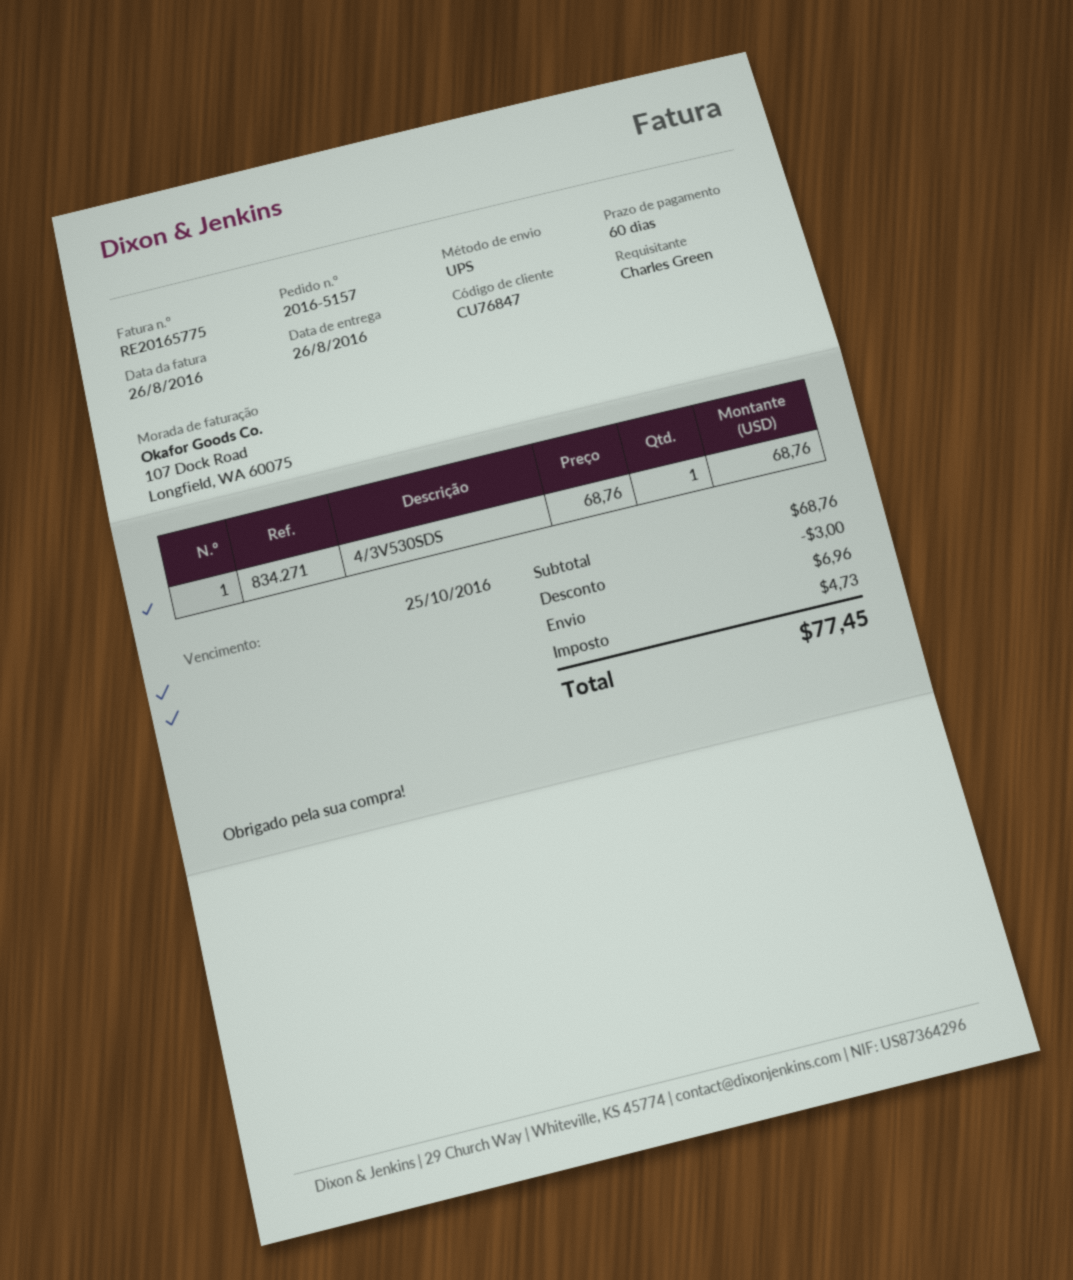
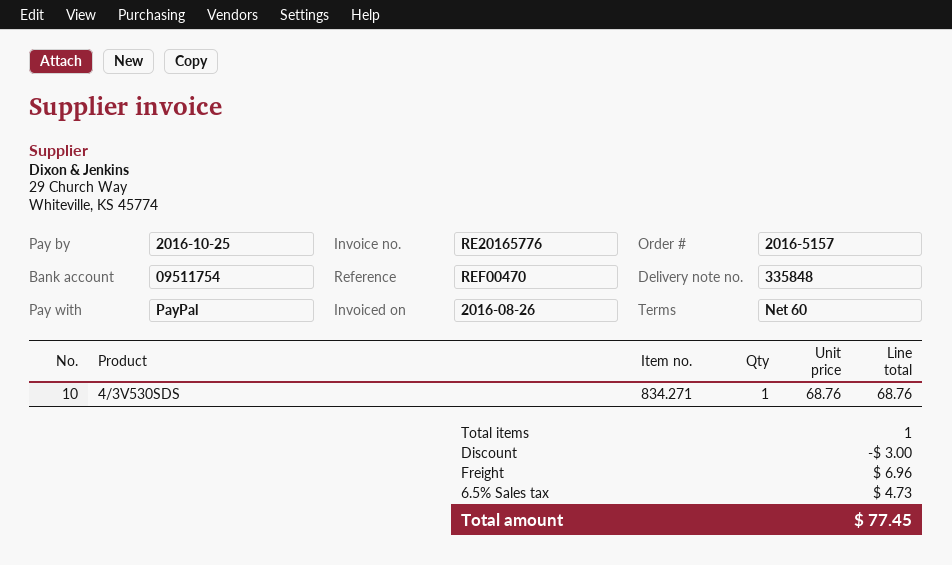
invoice number: RE20165775 -> RE20165776

